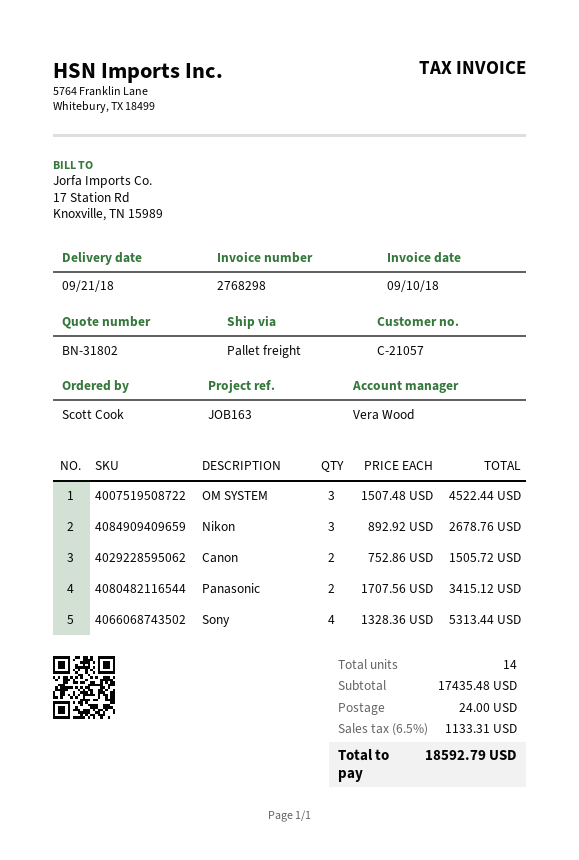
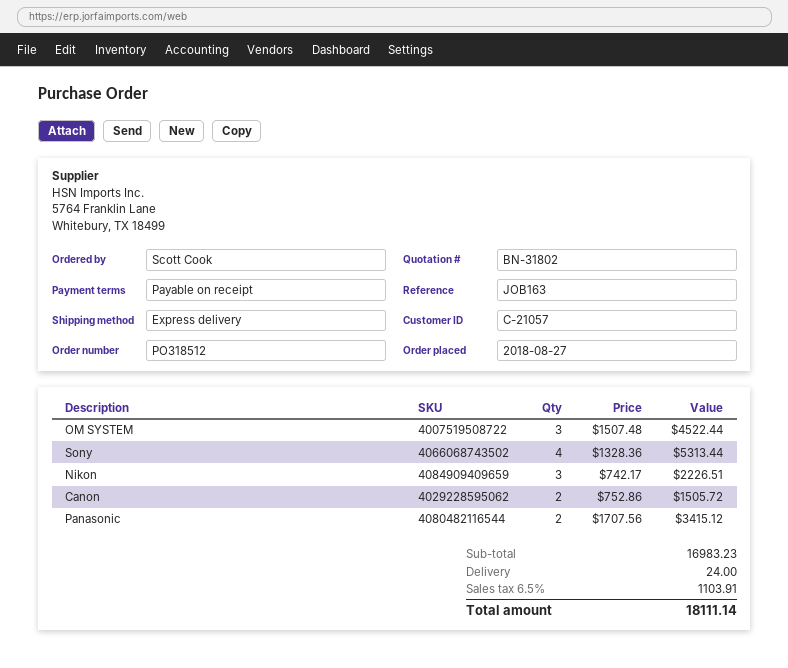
shipping method: pallet freight -> express
Nikon: 3 x 892.92 = 2678.76 -> 3 x 742.17 = 2226.51
subtotal: 17435.48 -> 16983.23
tax: 6.5% = 1133.31 -> 6.5% = 1103.91
total: 18592.79 -> 18111.14

